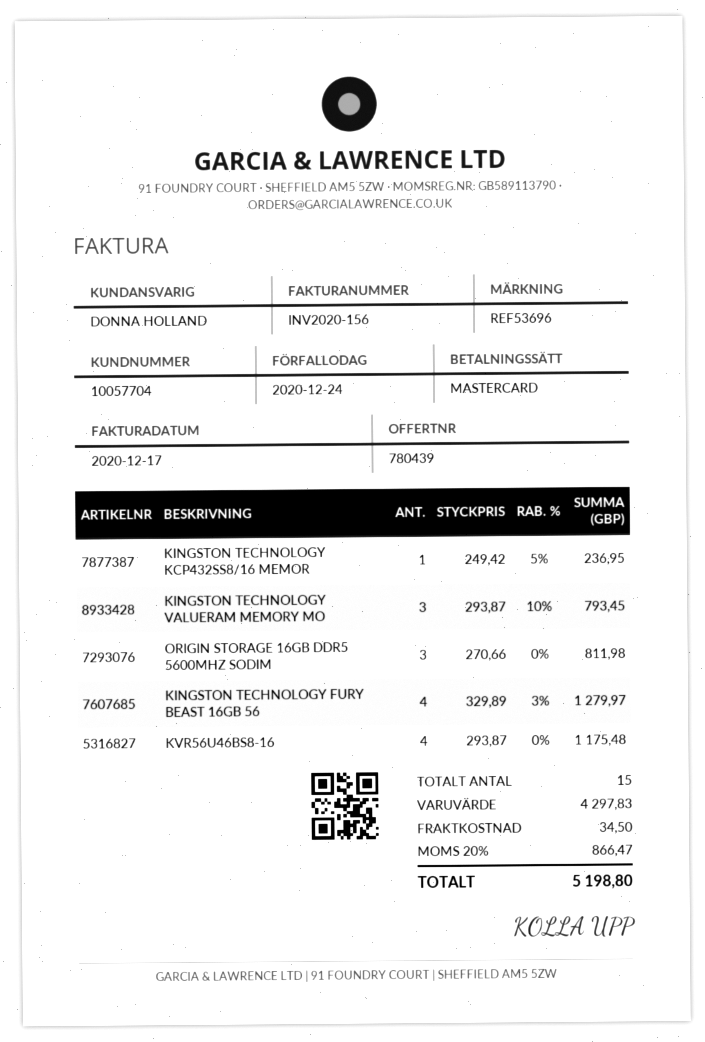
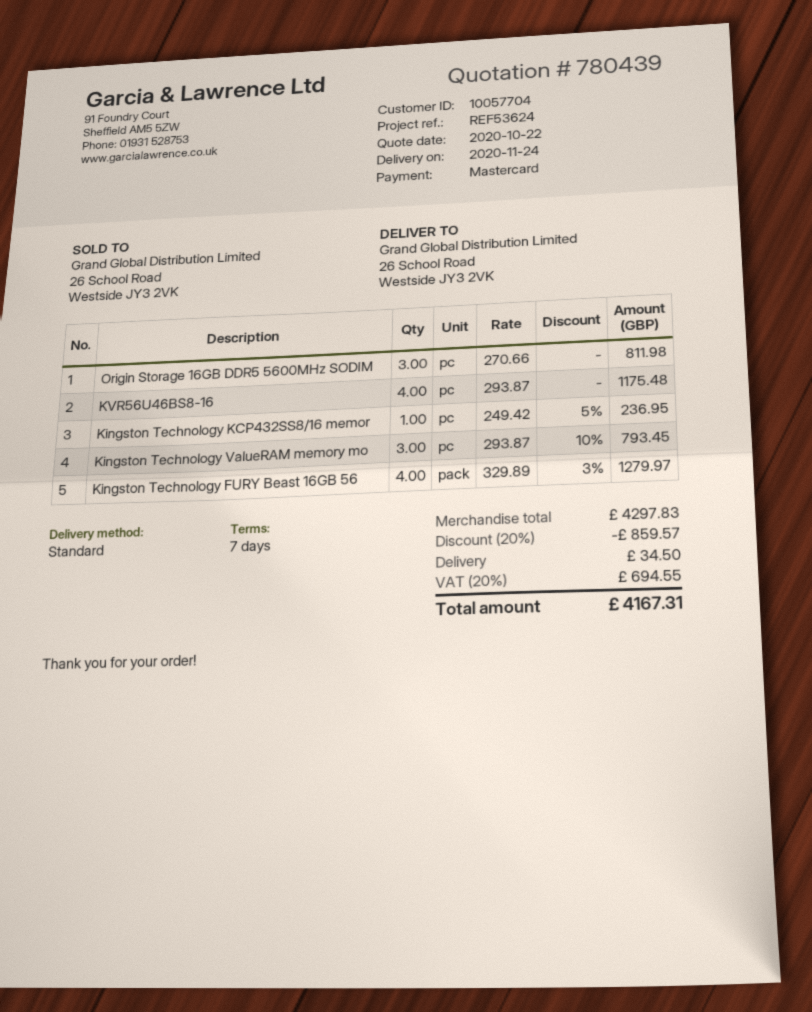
reference: REF53696 -> REF53624
discount: none -> 20% = 859.57
tax: 20% = 866.47 -> 20% = 694.55
total: 5198.80 -> 4167.31

